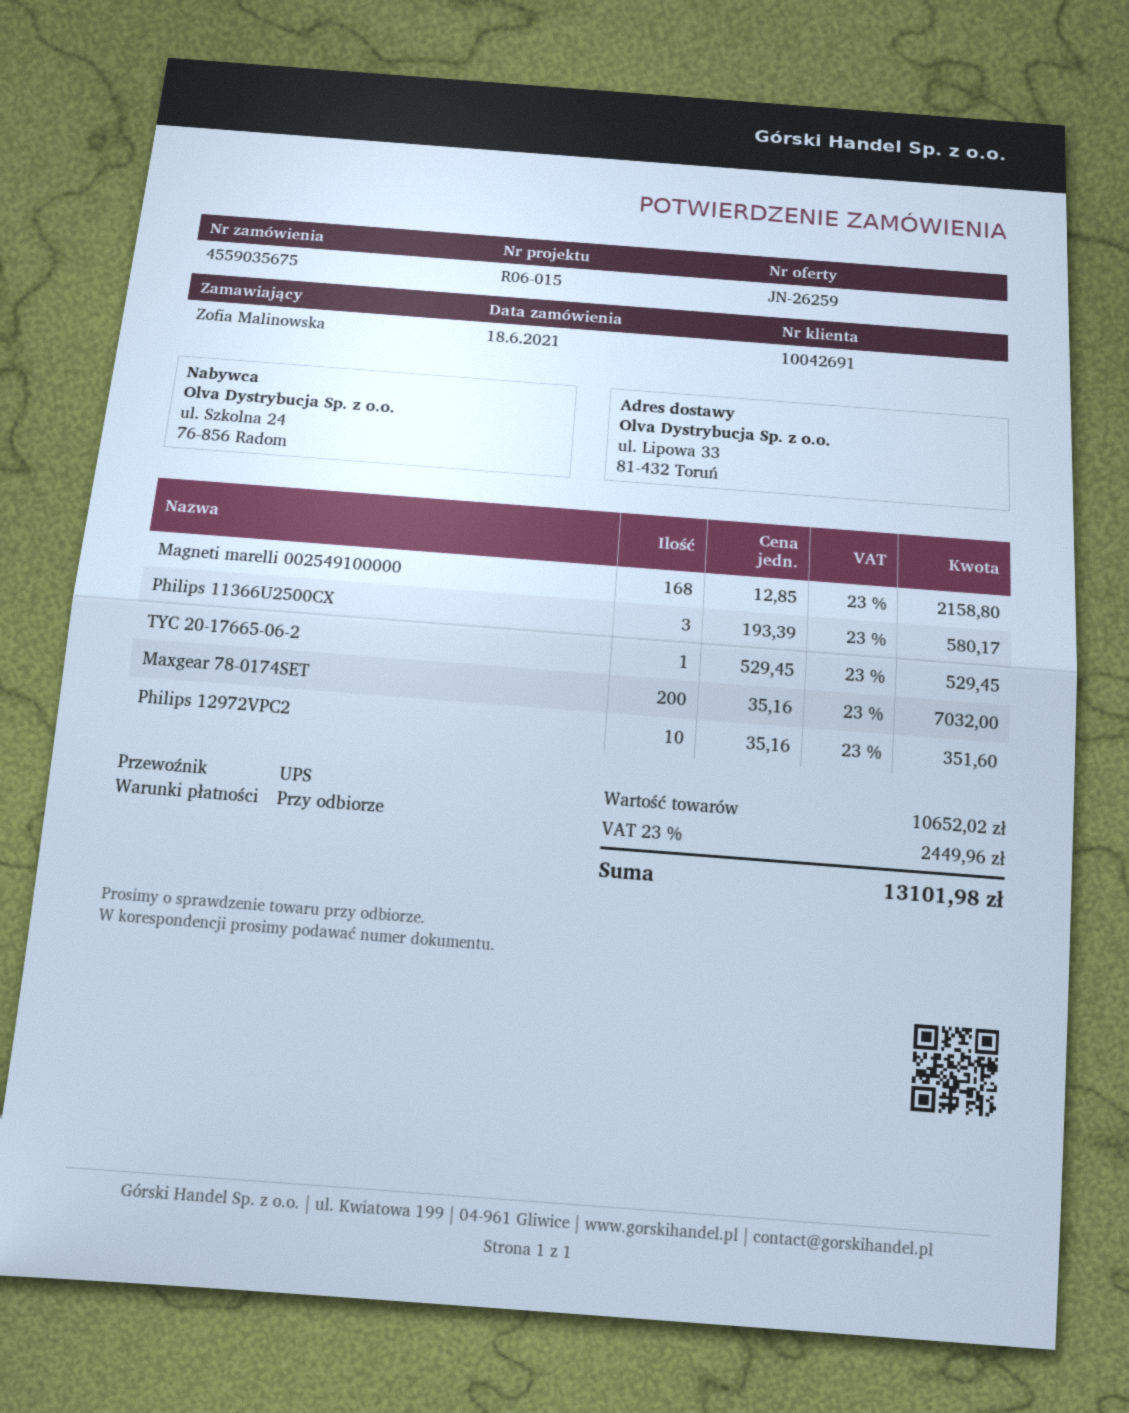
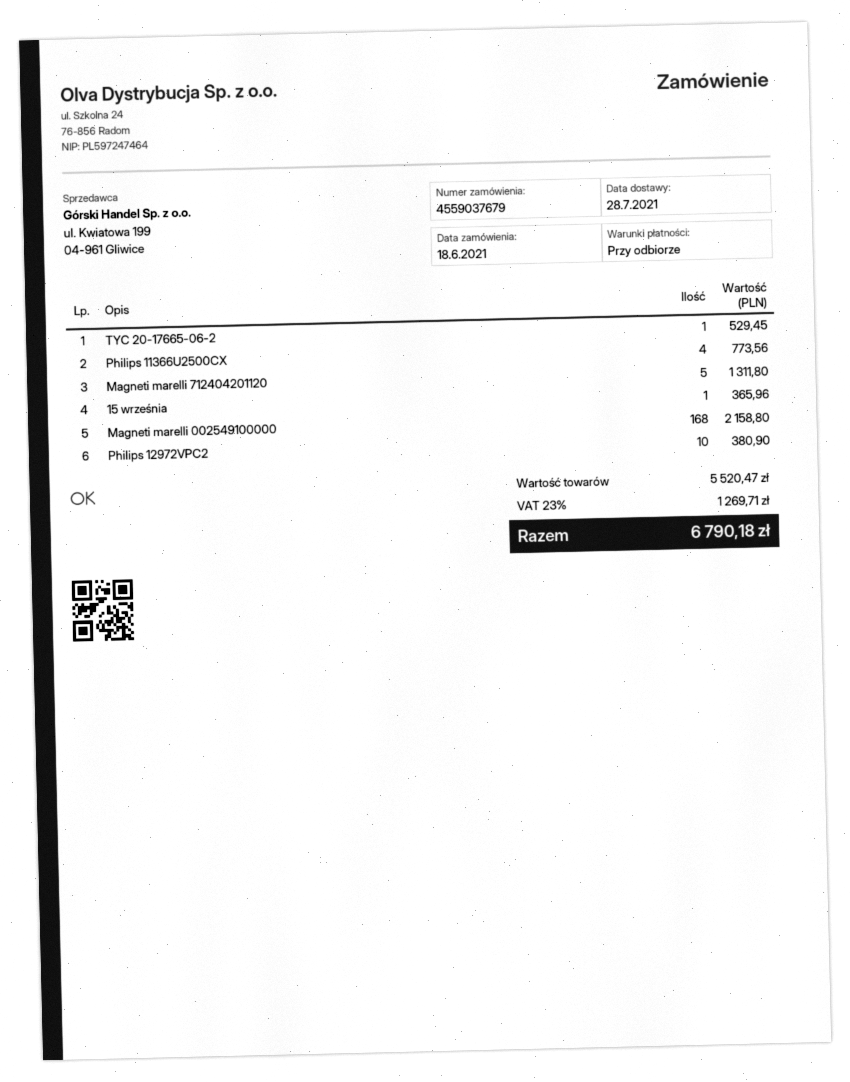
order number: 4559035675 -> 4559037679
Philips 11366U2500CX: 3 for 580.17 -> 4 for 773.56
Maxgear 78-0174SET: 200 for 7032.00 -> none
Philips 12972VPC2: 10 for 351.60 -> 10 for 380.90
Magneti marelli 712404201120: none -> 5 for 1311.80
15 września: none -> 1 for 365.96
subtotal: 10652.02 -> 5520.47
tax: 23% = 2449.96 -> 23% = 1269.71
total: 13101.98 -> 6790.18

